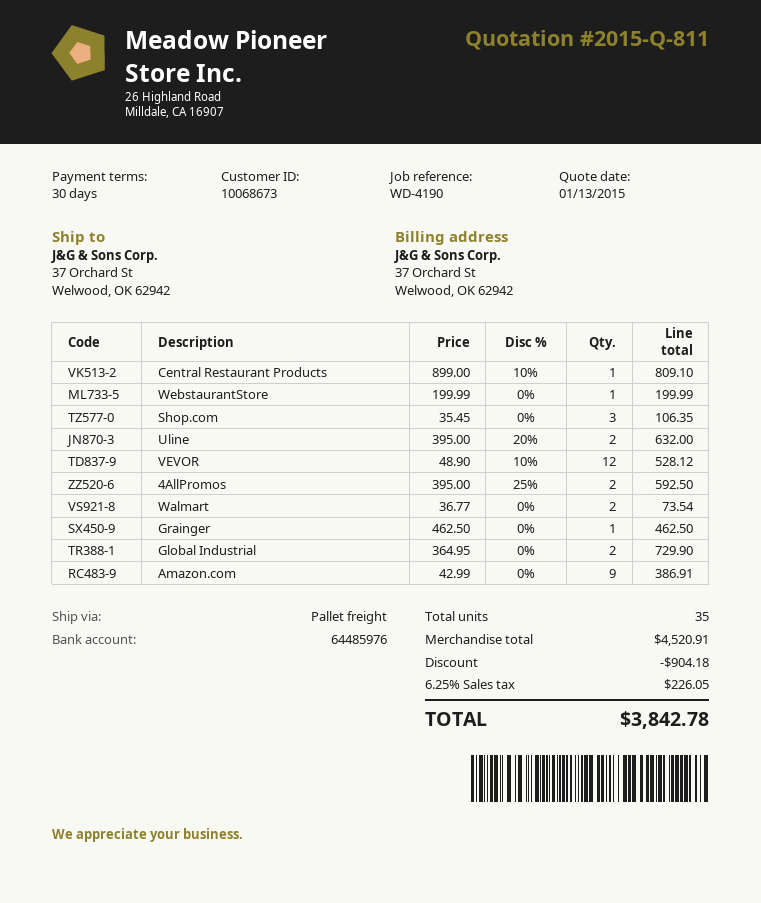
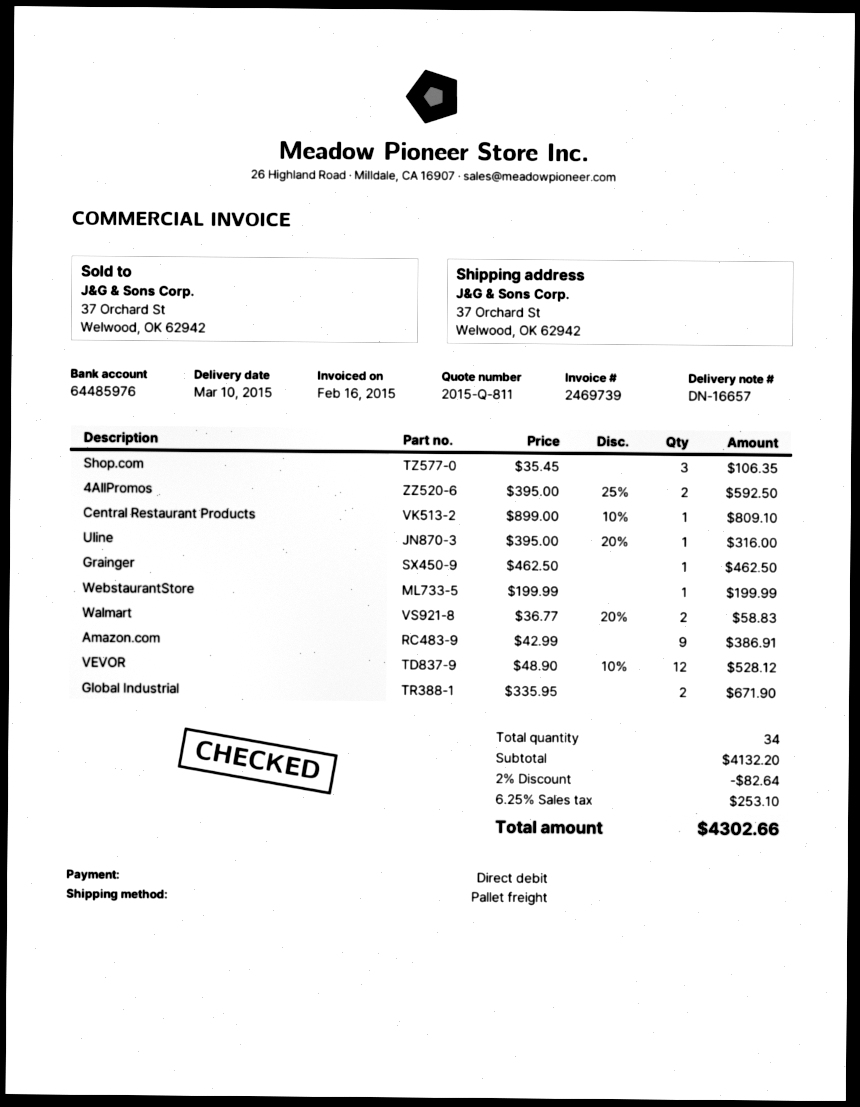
Uline: 2 x 395.00 - 20% = 632.00 -> 1 x 395.00 - 20% = 316.00
Walmart: 2 x 36.77 = 73.54 -> 2 x 36.77 - 20% = 58.83
Global Industrial: 2 x 364.95 = 729.90 -> 2 x 335.95 = 671.90
total quantity: 35 -> 34
subtotal: 4520.91 -> 4132.20
discount: 904.18 -> 82.64
tax: 6.25% = 226.05 -> 6.25% = 253.10
total: 3842.78 -> 4302.66

